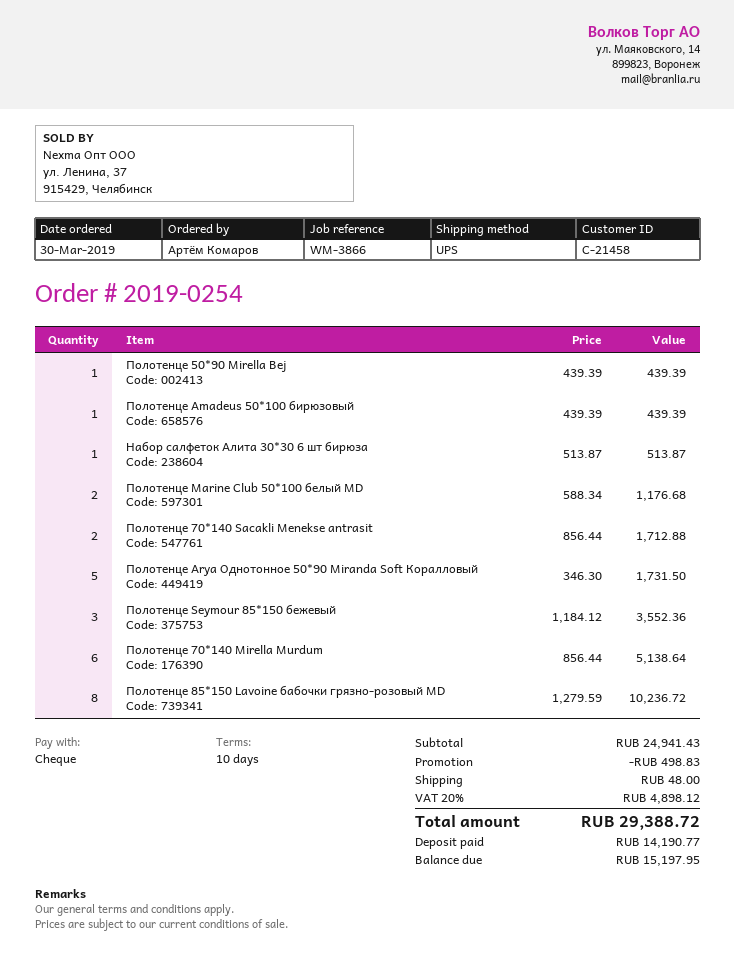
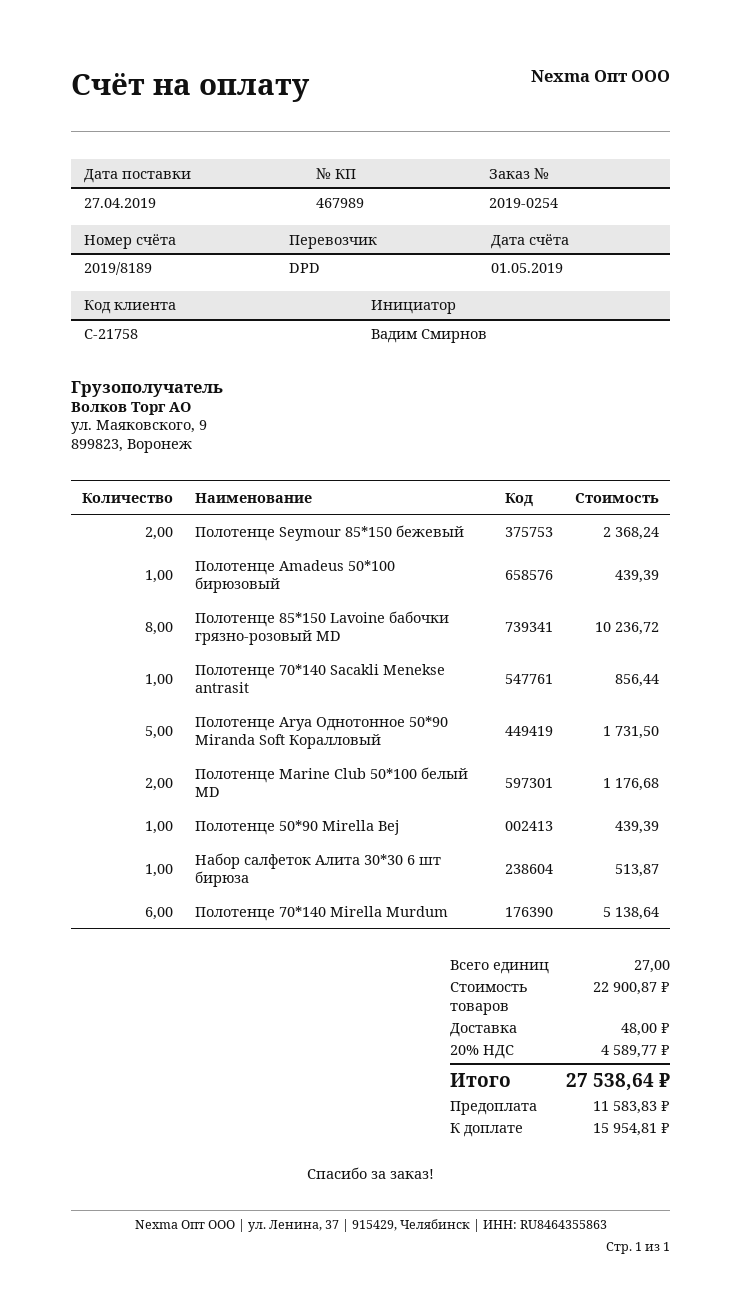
customer number: C-21458 -> C-21758
ordered by: Артём Комаров -> Вадим Смирнов
shipping method: UPS -> DPD
Полотенце 70*140 Sacakli Menekse antrasit: 2 for 1712.88 -> 1 for 856.44
Полотенце Seymour 85*150 бежевый: 3 for 3552.36 -> 2 for 2368.24
subtotal: 24941.43 -> 22900.87
discount: 498.83 -> none
tax: 20% = 4898.12 -> 20% = 4589.77
total: 29388.72 -> 27538.64
deposit: 14190.77 -> 11583.83
balance: 15197.95 -> 15954.81

